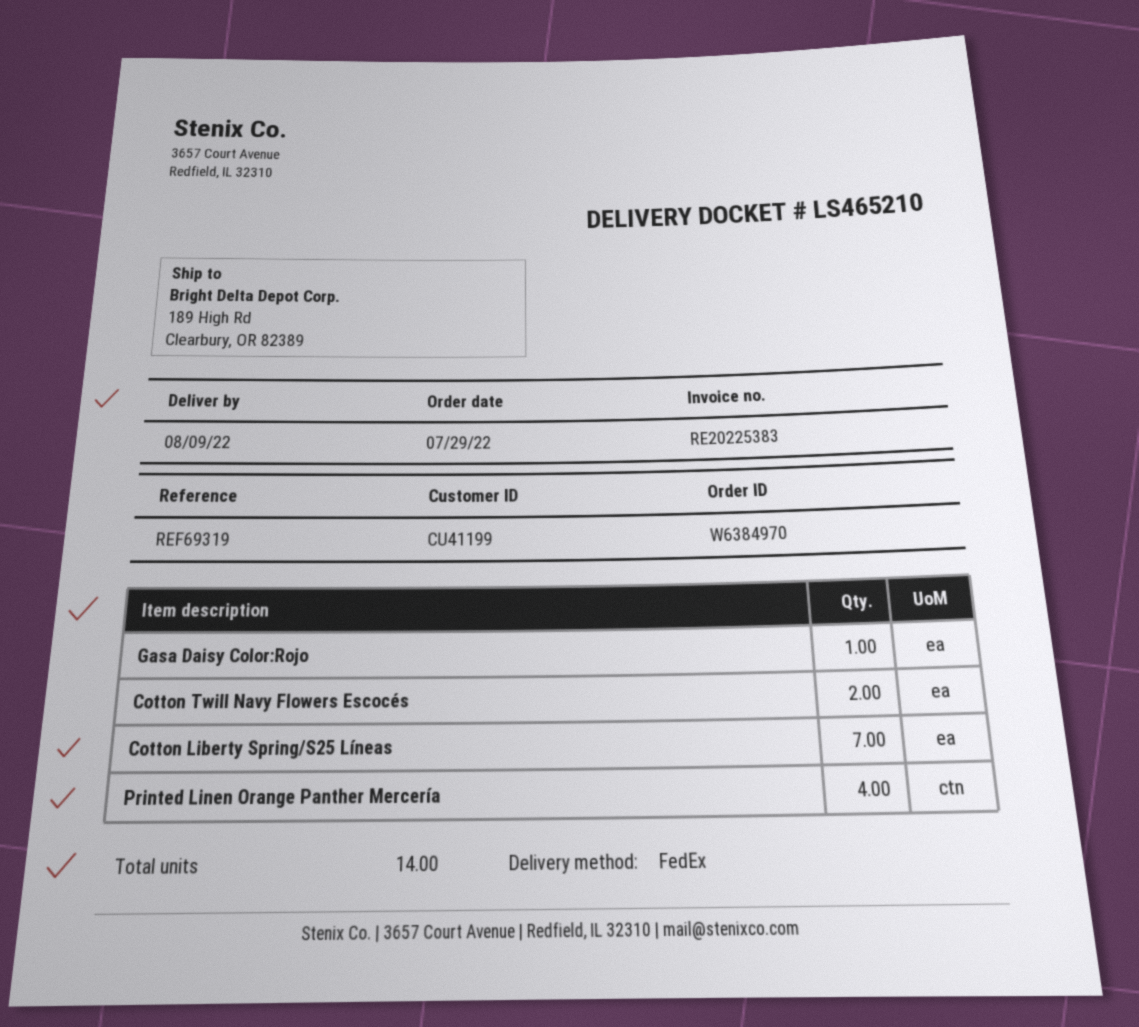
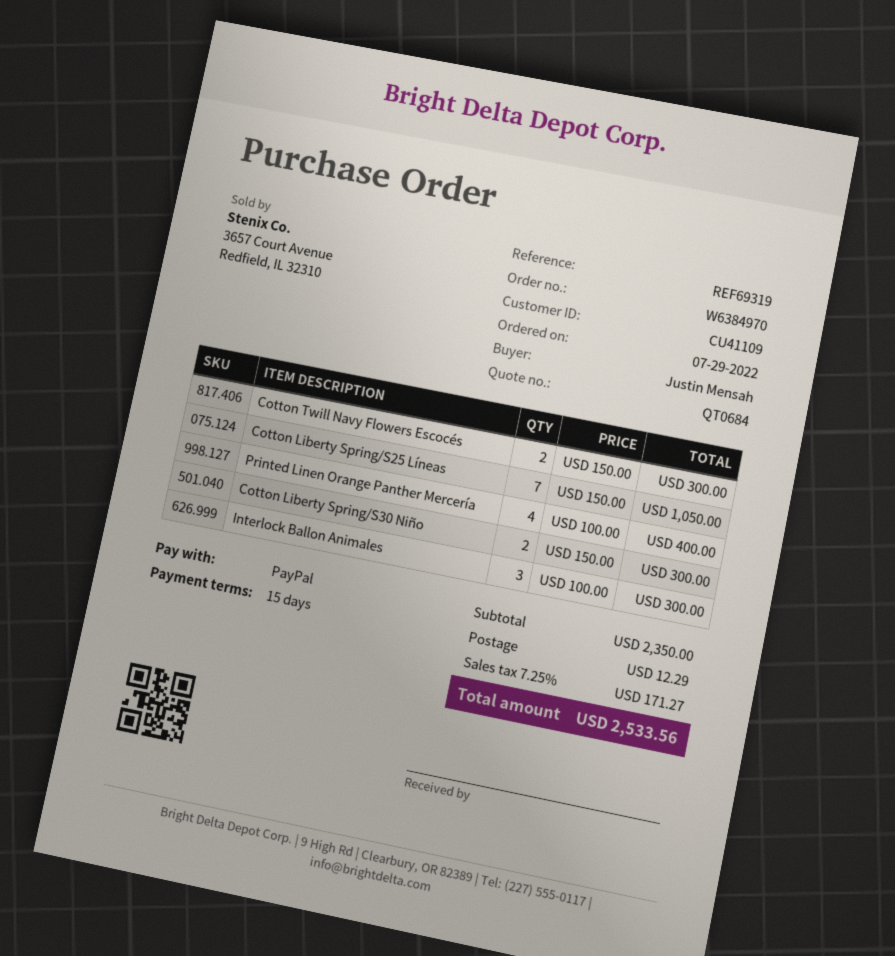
customer number: CU41199 -> CU41109
Gasa Daisy Color:Rojo: 1 -> none
Cotton Liberty Spring/S30 Niño: none -> 2
Interlock Ballon Animales: none -> 3

